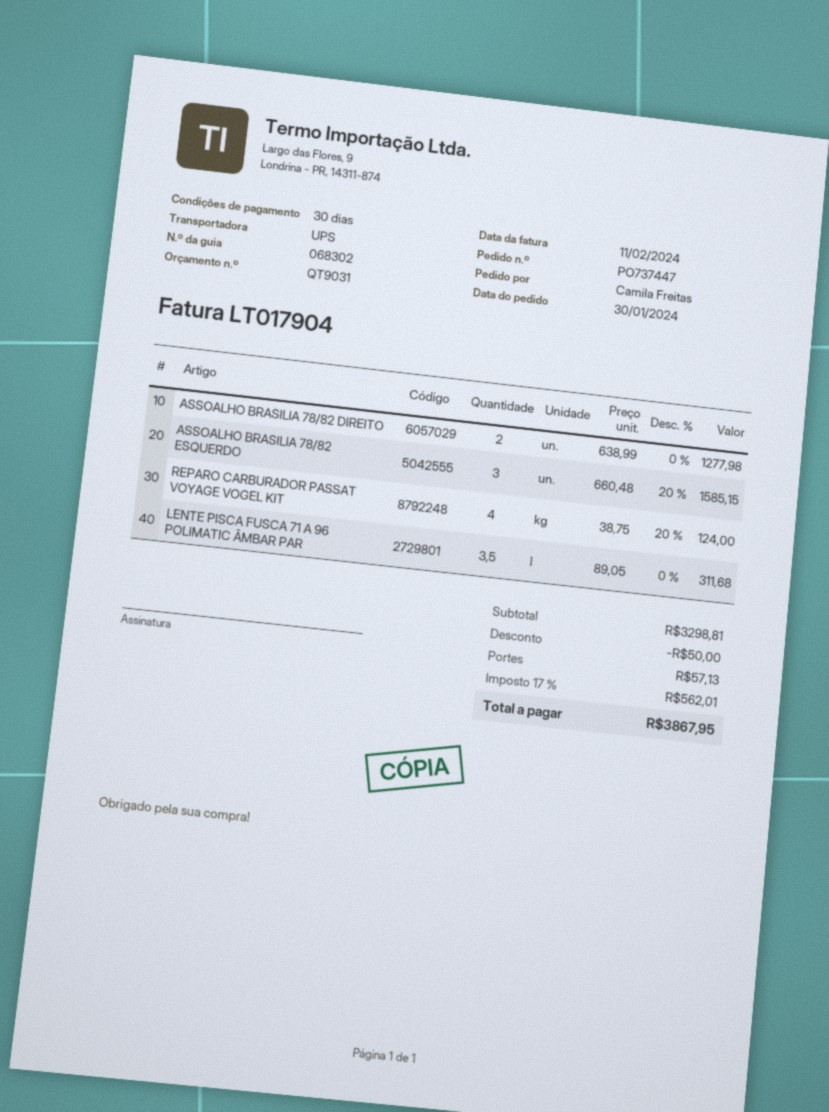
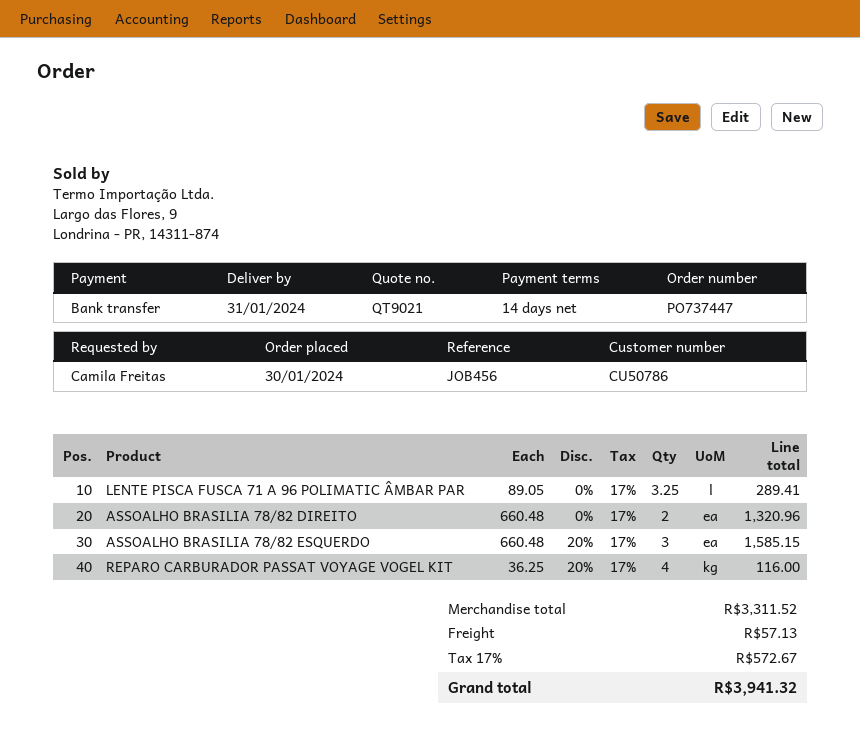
quote number: QT9031 -> QT9021
payment terms: 30 days -> 14 days
ASSOALHO BRASILIA 78/82 DIREITO: 2 x 638.99 = 1277.98 -> 2 x 660.48 = 1320.96
REPARO CARBURADOR PASSAT VOYAGE VOGEL KIT: 4 x 38.75 - 20% = 124.00 -> 4 x 36.25 - 20% = 116.00
LENTE PISCA FUSCA 71 A 96 POLIMATIC ÂMBAR PAR: 3.5 x 89.05 = 311.68 -> 3.25 x 89.05 = 289.41
subtotal: 3298.81 -> 3311.52
discount: 50.00 -> none
tax: 17% = 562.01 -> 17% = 572.67
total: 3867.95 -> 3941.32

